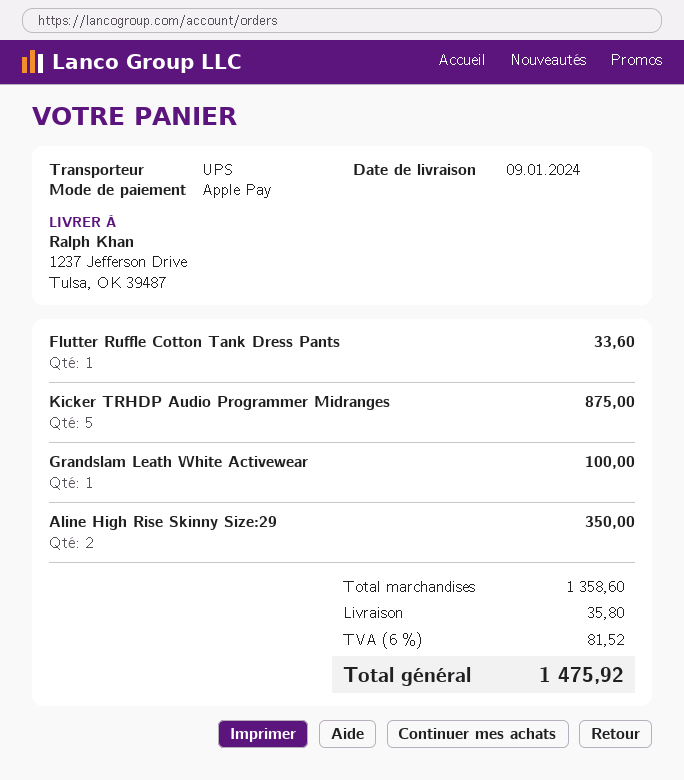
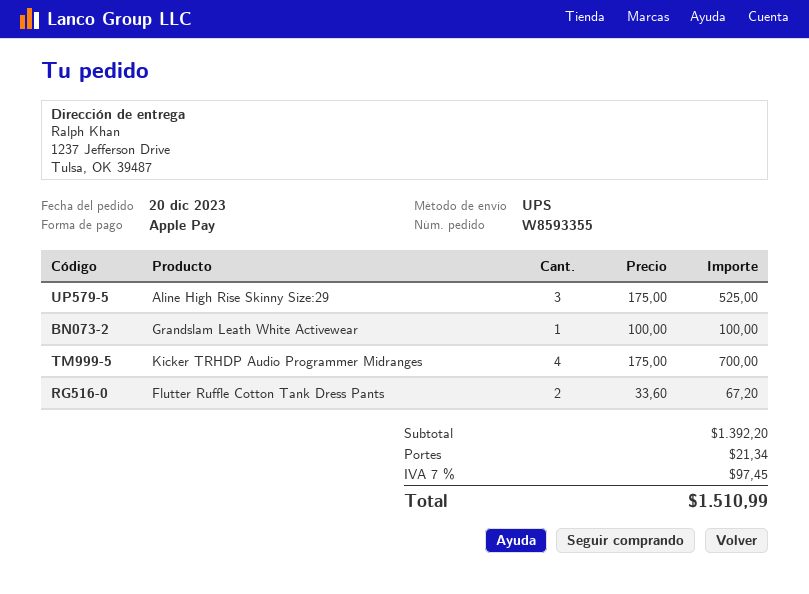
Flutter Ruffle Cotton Tank Dress Pants: 1 for 33.60 -> 2 for 67.20
Kicker TRHDP Audio Programmer Midranges: 5 for 875.00 -> 4 for 700.00
Aline High Rise Skinny Size:29: 2 for 350.00 -> 3 for 525.00
subtotal: 1358.60 -> 1392.20
shipping: 35.80 -> 21.34
tax: 6% = 81.52 -> 7% = 97.45
total: 1475.92 -> 1510.99

